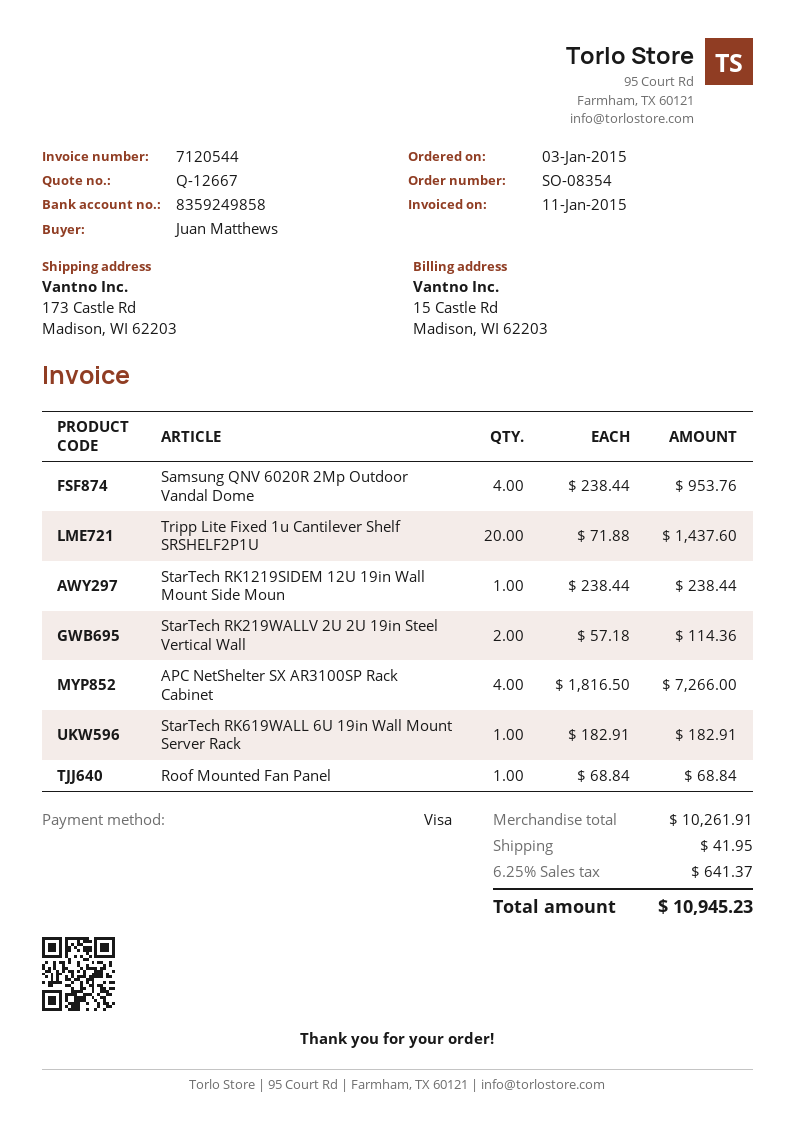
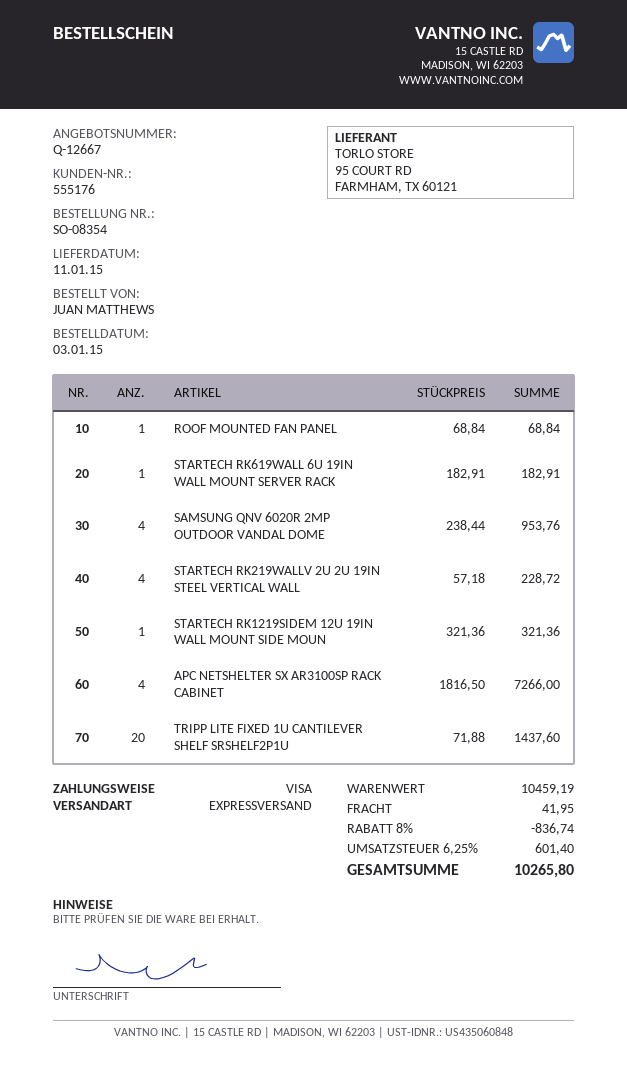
StarTech RK1219SIDEM 12U 19in Wall Mount Side Moun: 1 x 238.44 = 238.44 -> 1 x 321.36 = 321.36
StarTech RK219WALLV 2U 2U 19in Steel Vertical Wall: 2 x 57.18 = 114.36 -> 4 x 57.18 = 228.72
subtotal: 10261.91 -> 10459.19
discount: none -> 8% = 836.74
tax: 6.25% = 641.37 -> 6.25% = 601.40
total: 10945.23 -> 10265.80

